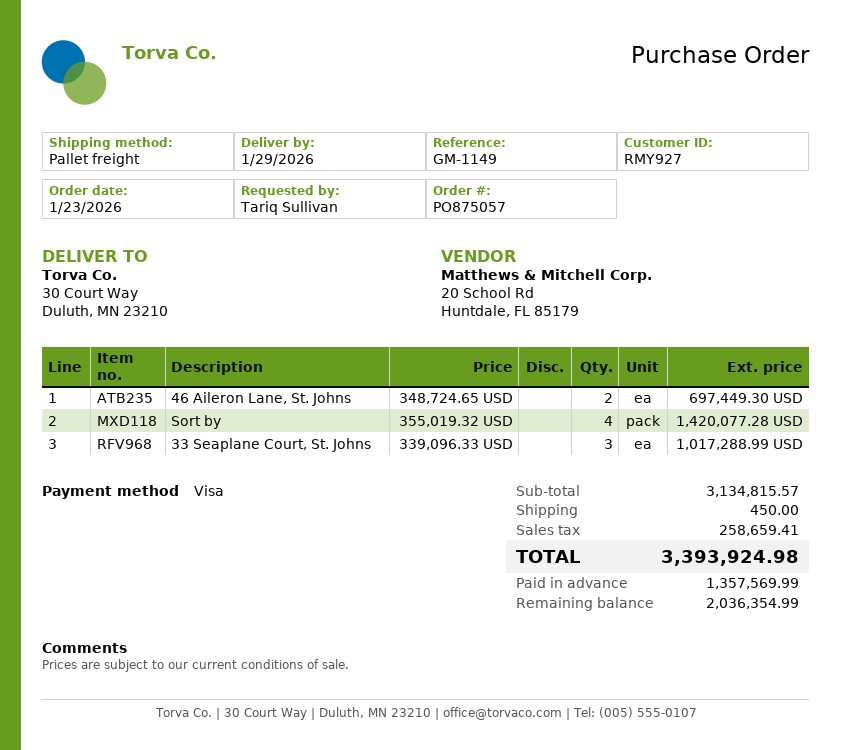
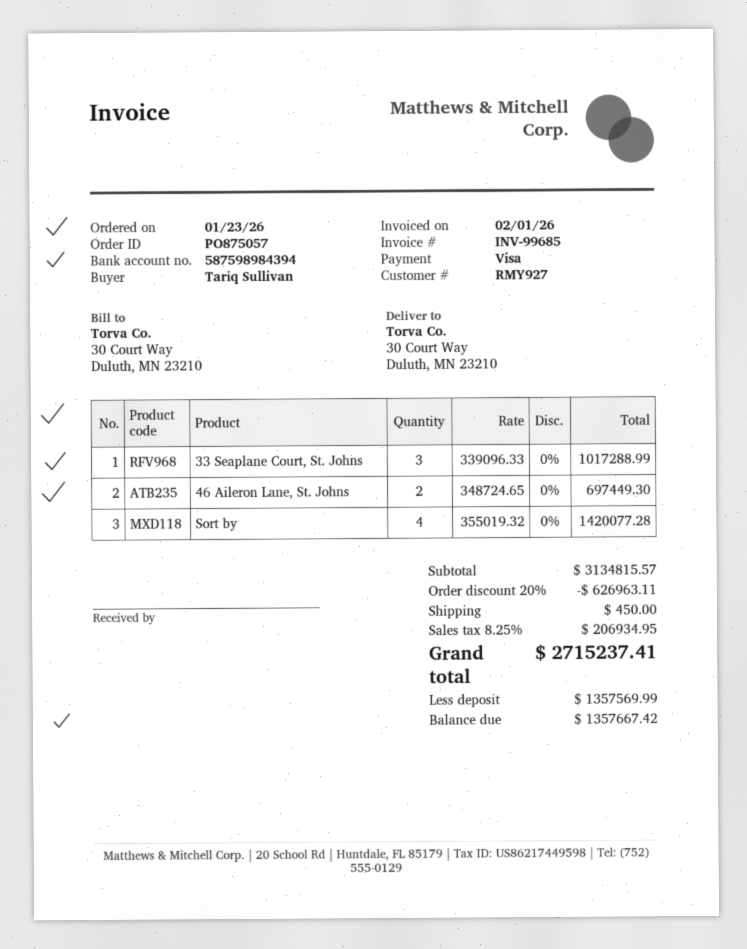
discount: none -> 20% = 626963.11
tax: 258659.41 -> 206934.95
total: 3393924.98 -> 2715237.41
balance: 2036354.99 -> 1357667.42

